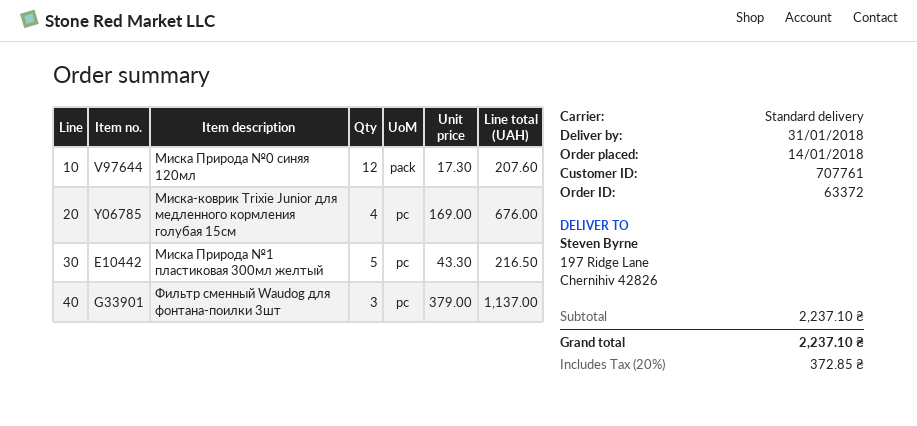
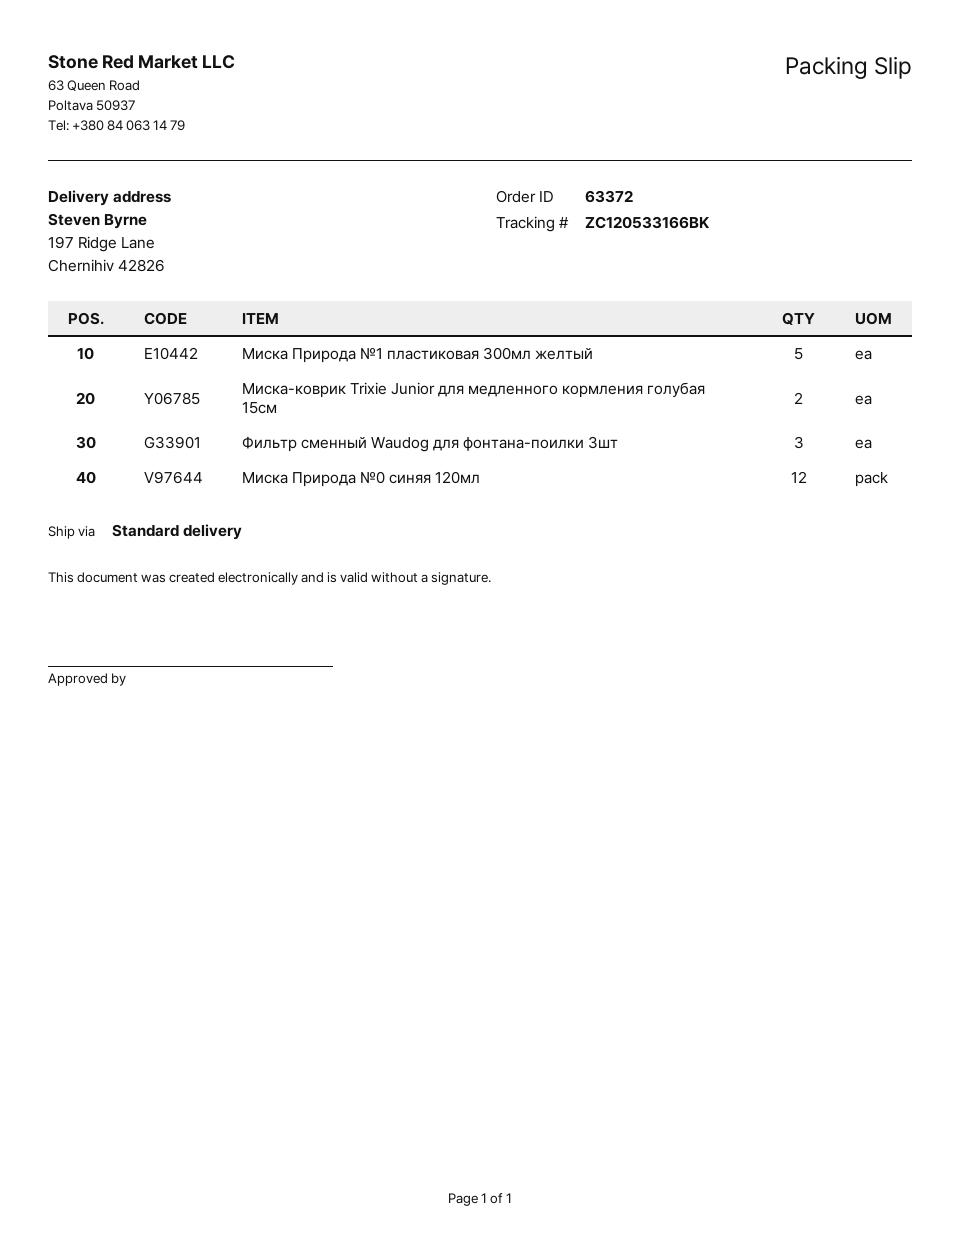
Миска-коврик Trixie Junior для медленного кормления голубая 15см: 4 -> 2

